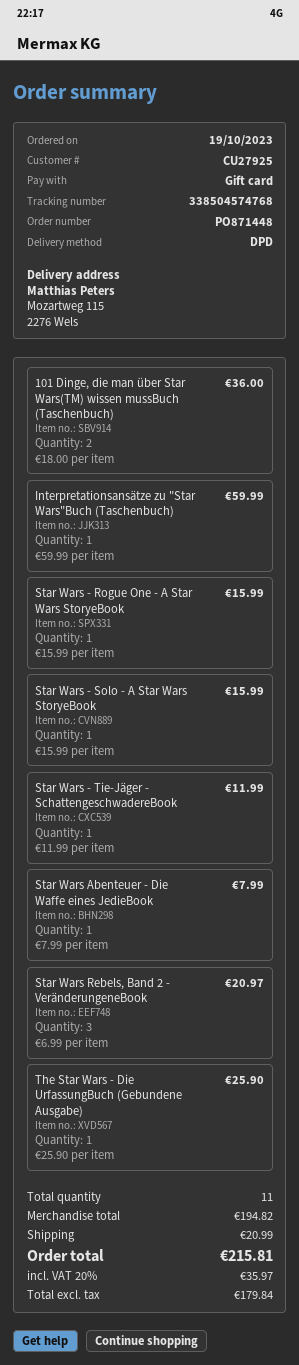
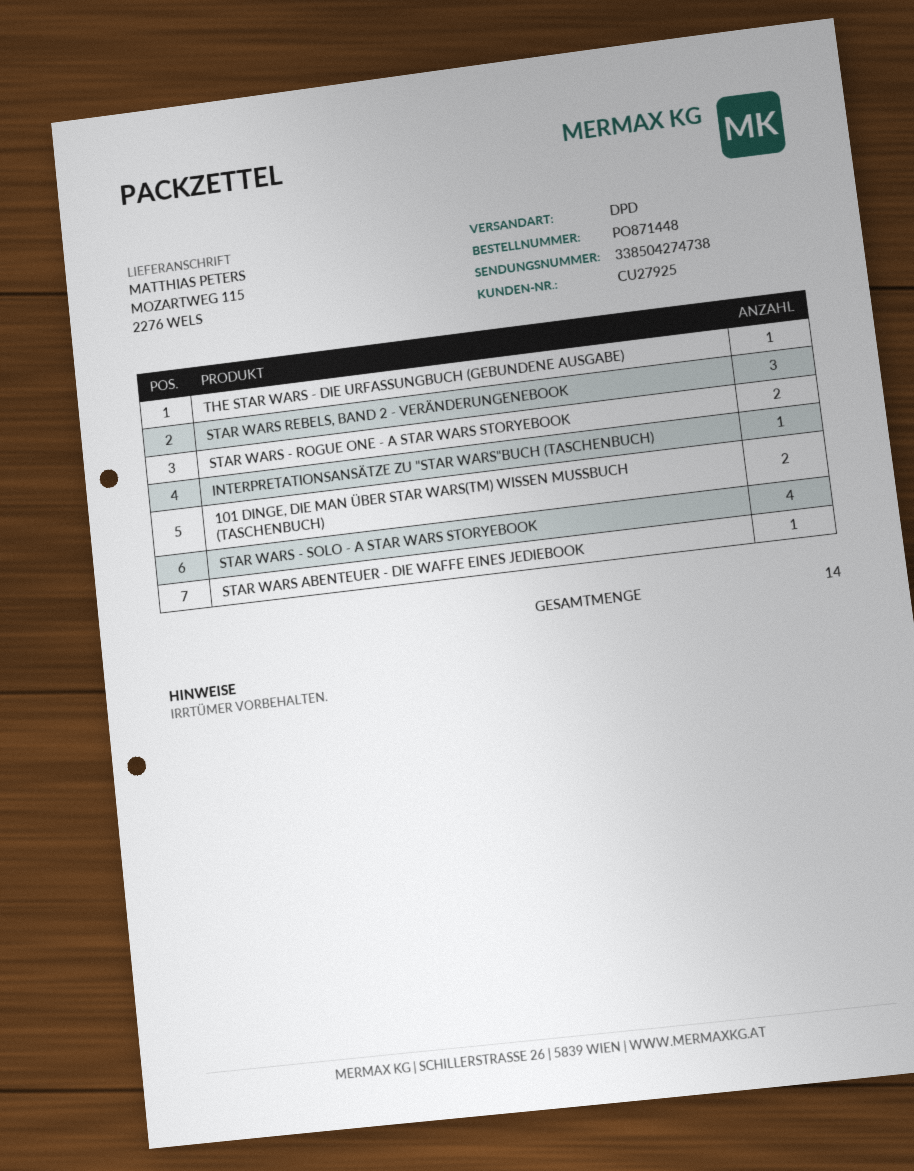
tracking number: 338504574768 -> 338504274738
Star Wars - Rogue One - A Star Wars StoryeBook: 1 -> 2
Star Wars - Solo - A Star Wars StoryeBook: 1 -> 4
Star Wars - Tie-Jäger - SchattengeschwadereBook: 1 -> none
total quantity: 11 -> 14

